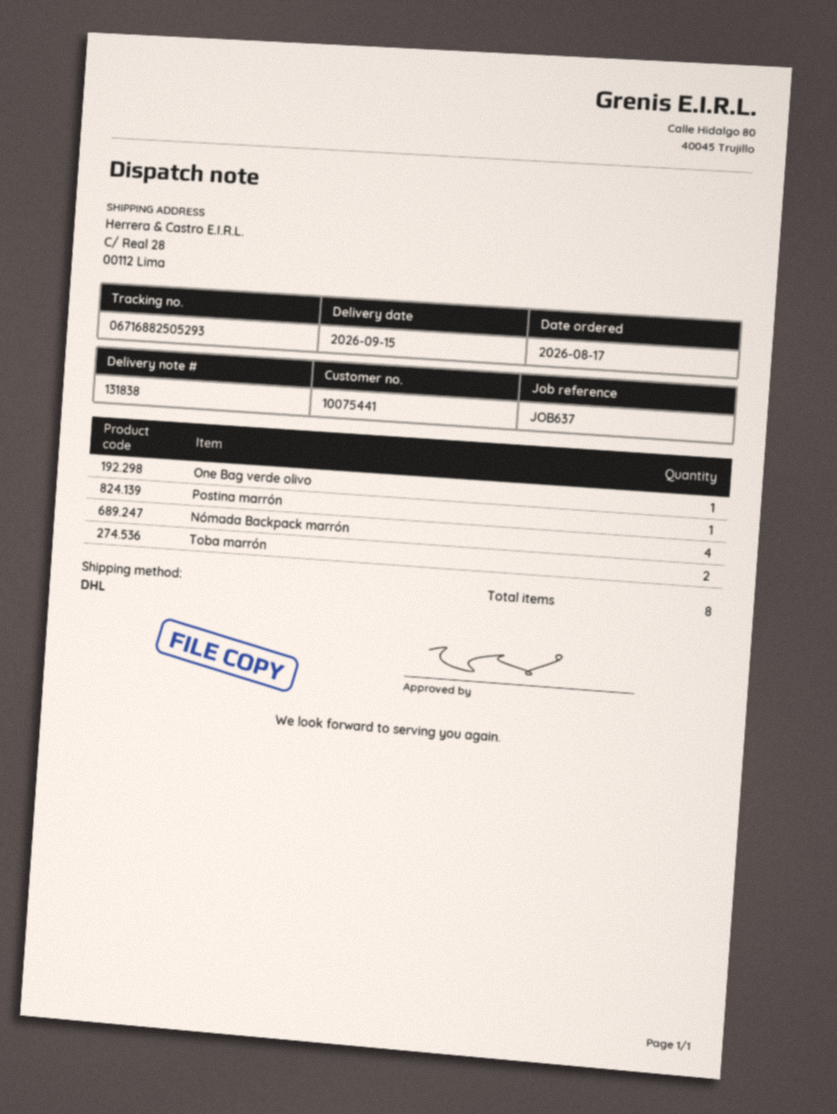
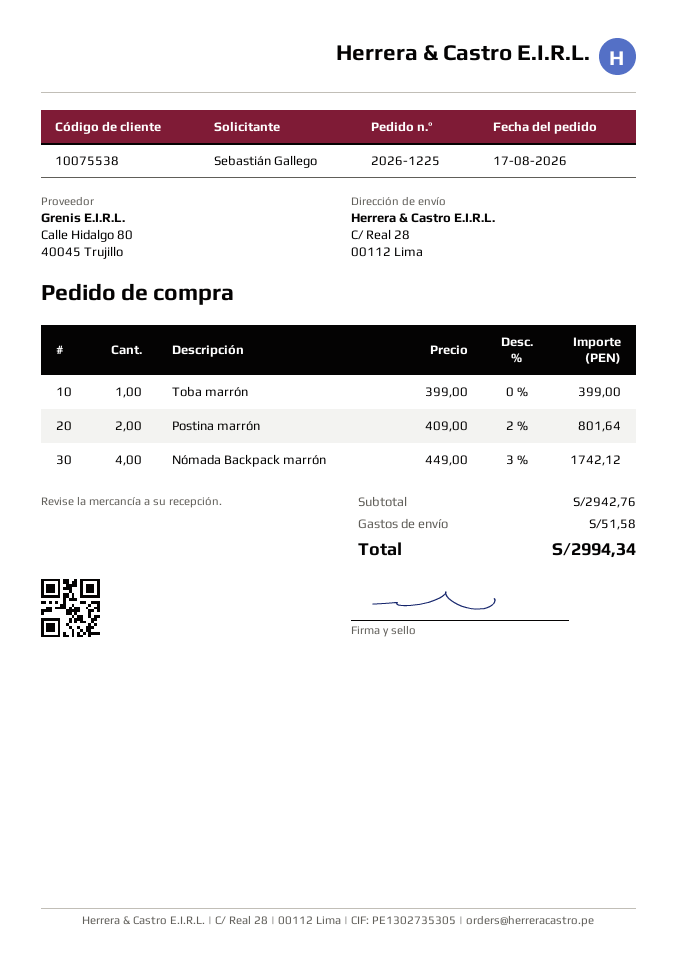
customer number: 10075441 -> 10075538
One Bag verde olivo: 1 -> none
Postina marrón: 1 -> 2
Toba marrón: 2 -> 1

